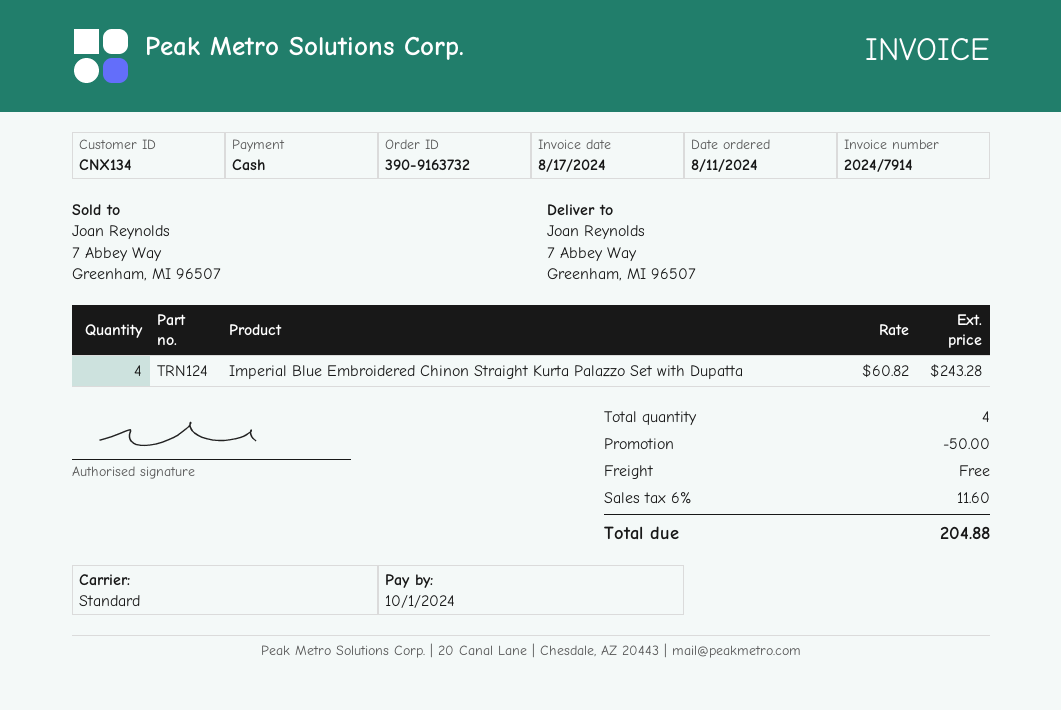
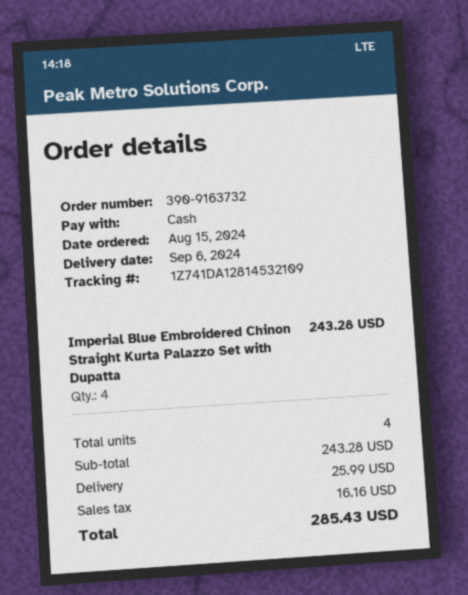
order date: 2024-08-11 -> 2024-08-15
discount: 50.00 -> none
shipping: 0.00 -> 25.99
tax: 11.60 -> 16.16
total: 204.88 -> 285.43

